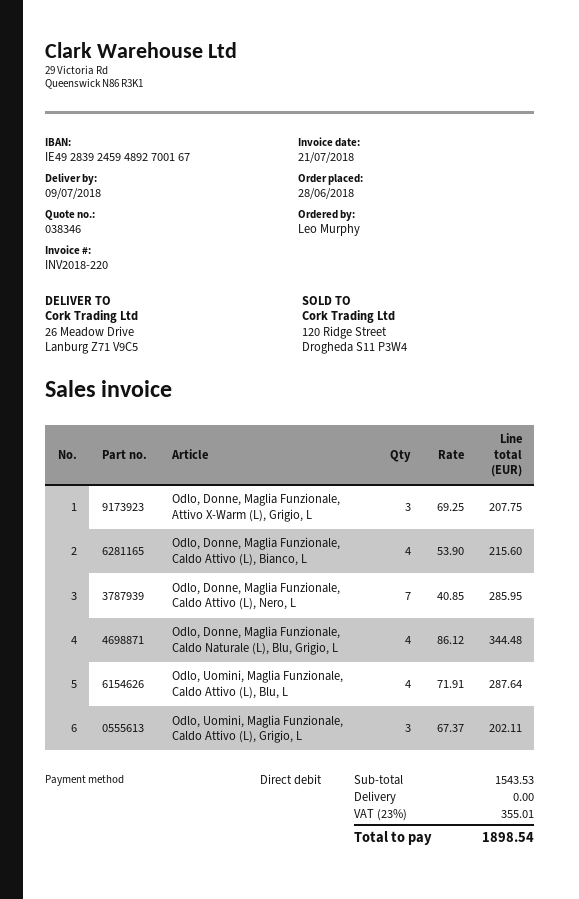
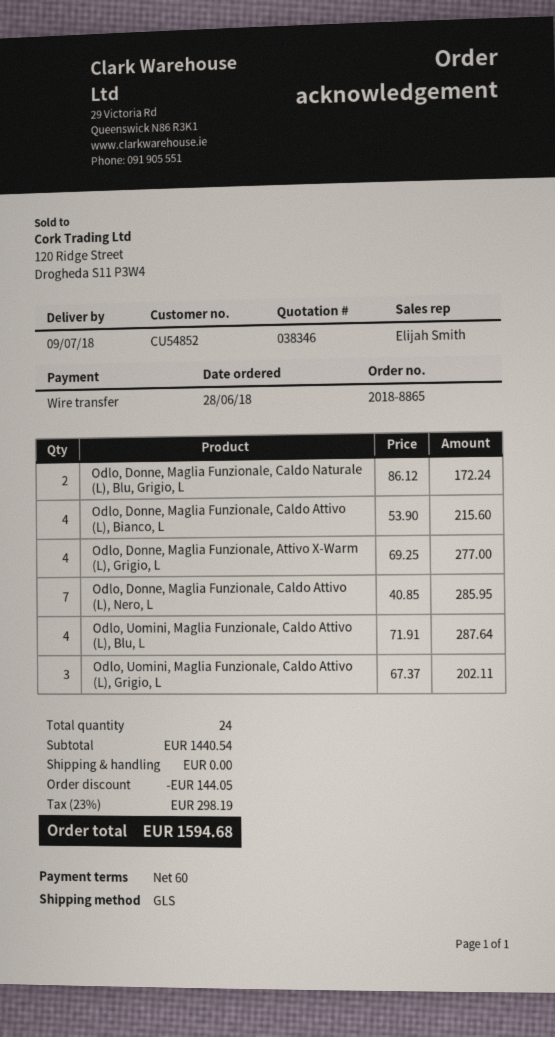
payment method: direct debit -> bank transfer
Odlo, Donne, Maglia Funzionale, Attivo X-Warm (L), Grigio, L: 3 x 69.25 = 207.75 -> 4 x 69.25 = 277.00
Odlo, Donne, Maglia Funzionale, Caldo Naturale (L), Blu, Grigio, L: 4 x 86.12 = 344.48 -> 2 x 86.12 = 172.24
subtotal: 1543.53 -> 1440.54
discount: none -> 144.05
tax: 23% = 355.01 -> 23% = 298.19
total: 1898.54 -> 1594.68

